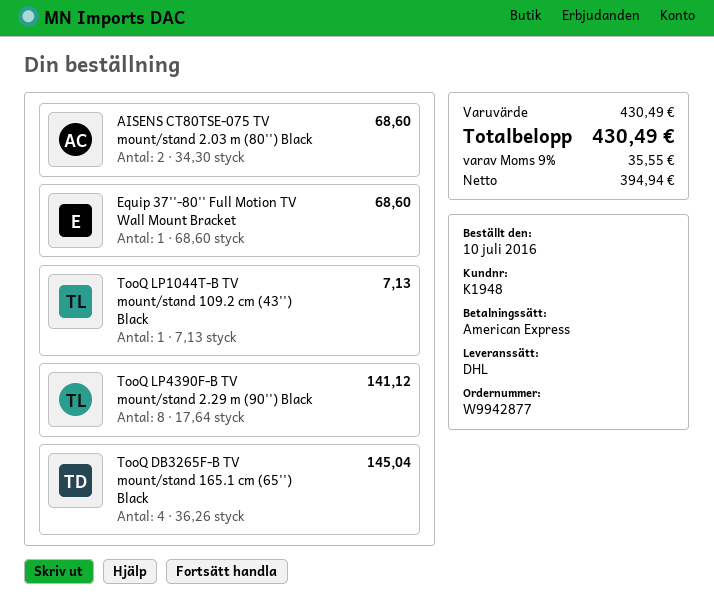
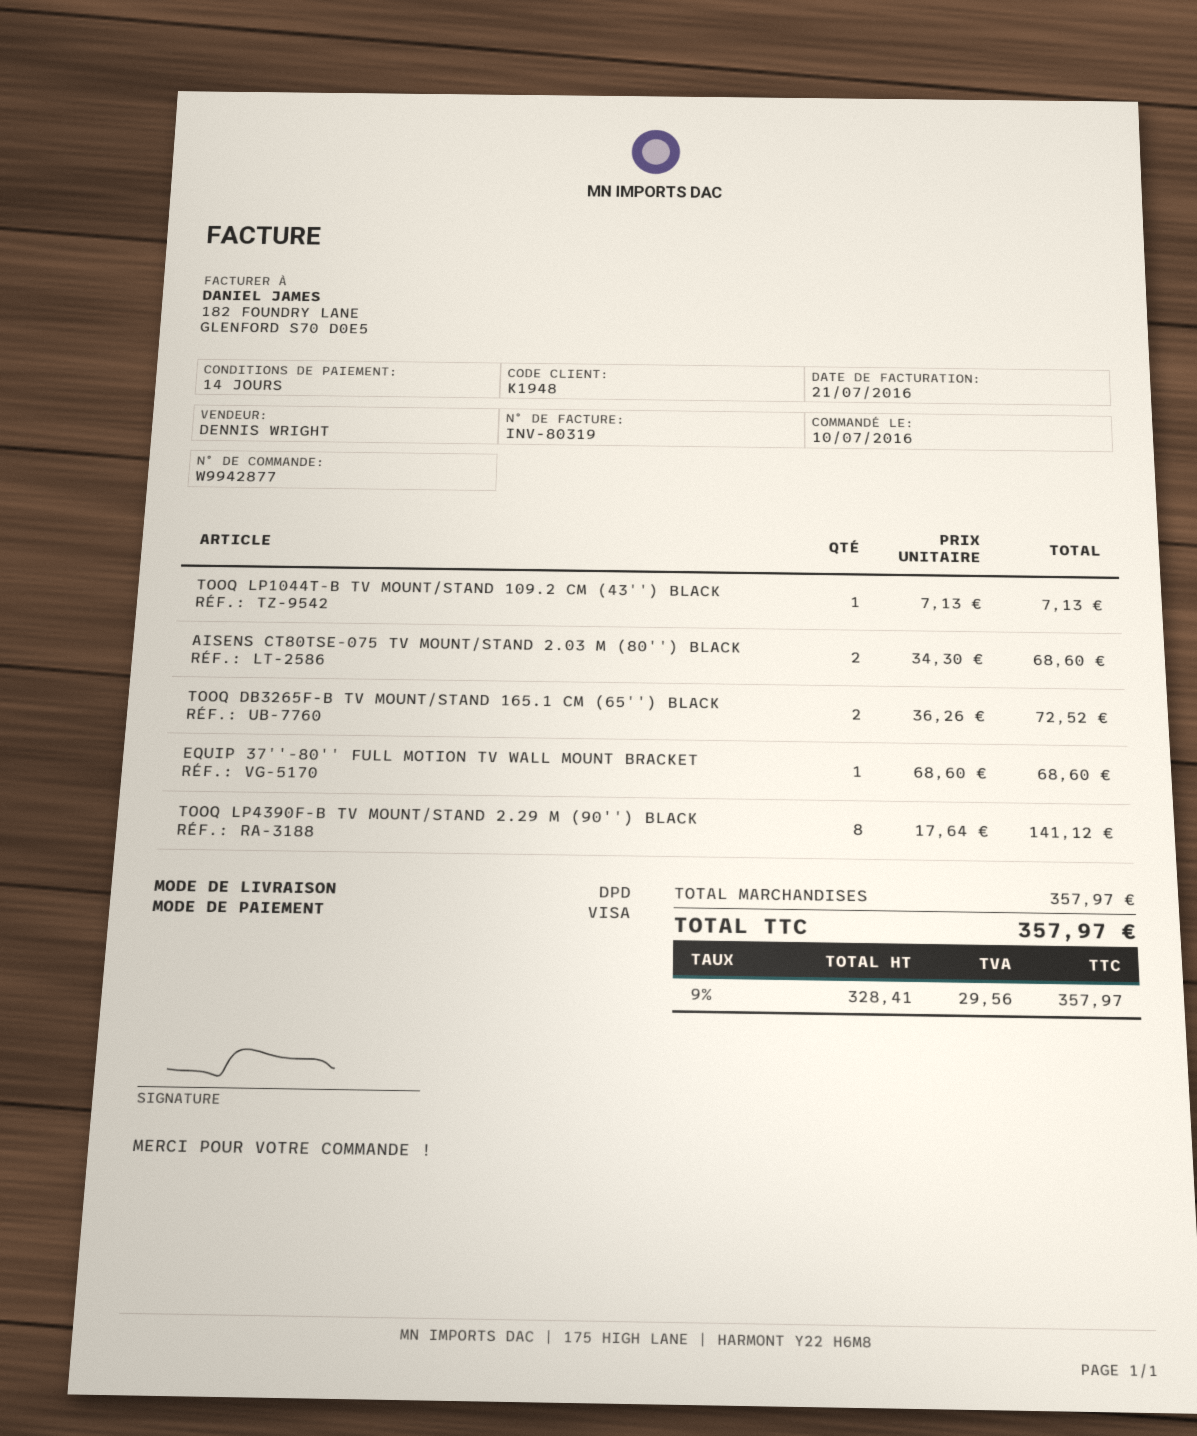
payment method: American Express -> Visa
shipping method: DHL -> DPD
TooQ DB3265F-B TV mount/stand 165.1 cm (65'') Black: 4 x 36.26 = 145.04 -> 2 x 36.26 = 72.52
subtotal: 430.49 -> 357.97
net: 394.94 -> 328.41
tax: 9% = 35.55 -> 9% = 29.56
total: 430.49 -> 357.97

